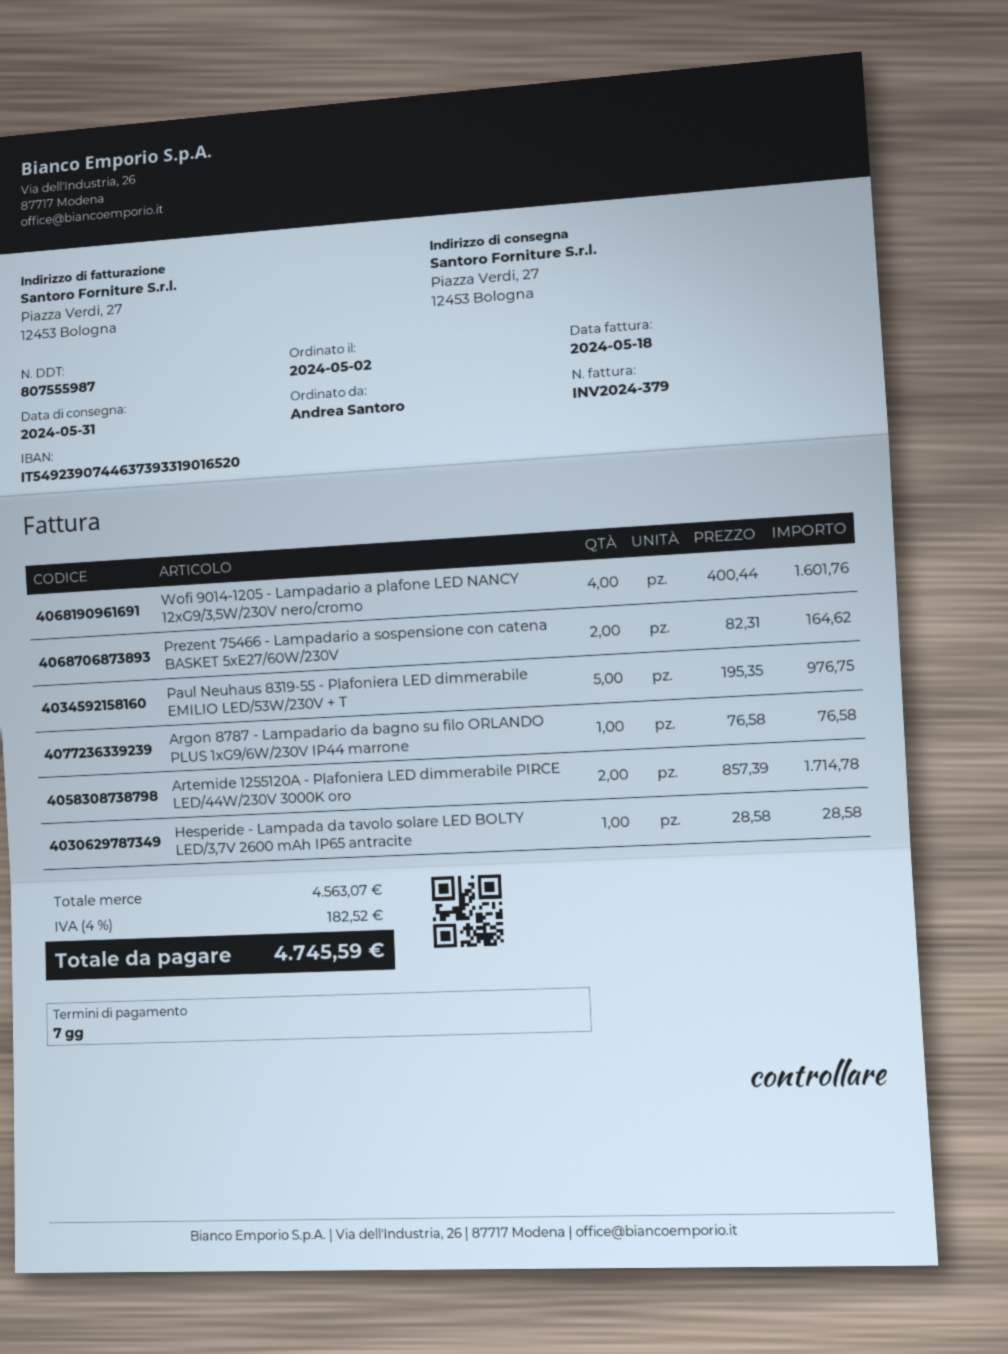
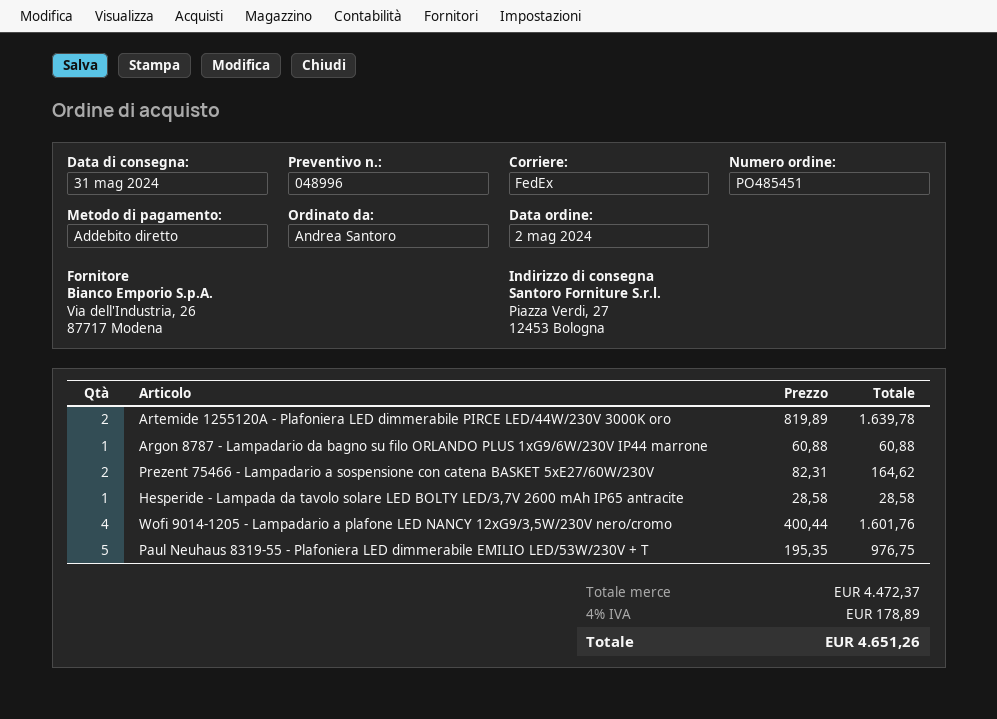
Argon 8787 - Lampadario da bagno su filo ORLANDO PLUS 1xG9/6W/230V IP44 marrone: 1 x 76.58 = 76.58 -> 1 x 60.88 = 60.88
Artemide 1255120A - Plafoniera LED dimmerabile PIRCE LED/44W/230V 3000K oro: 2 x 857.39 = 1714.78 -> 2 x 819.89 = 1639.78
subtotal: 4563.07 -> 4472.37
tax: 4% = 182.52 -> 4% = 178.89
total: 4745.59 -> 4651.26

